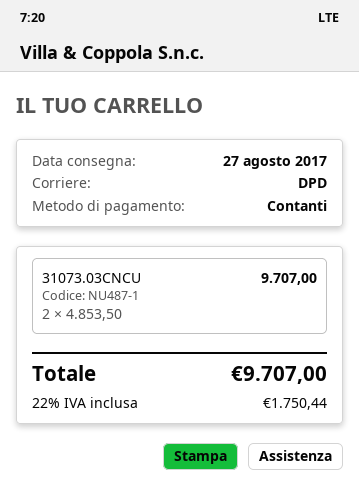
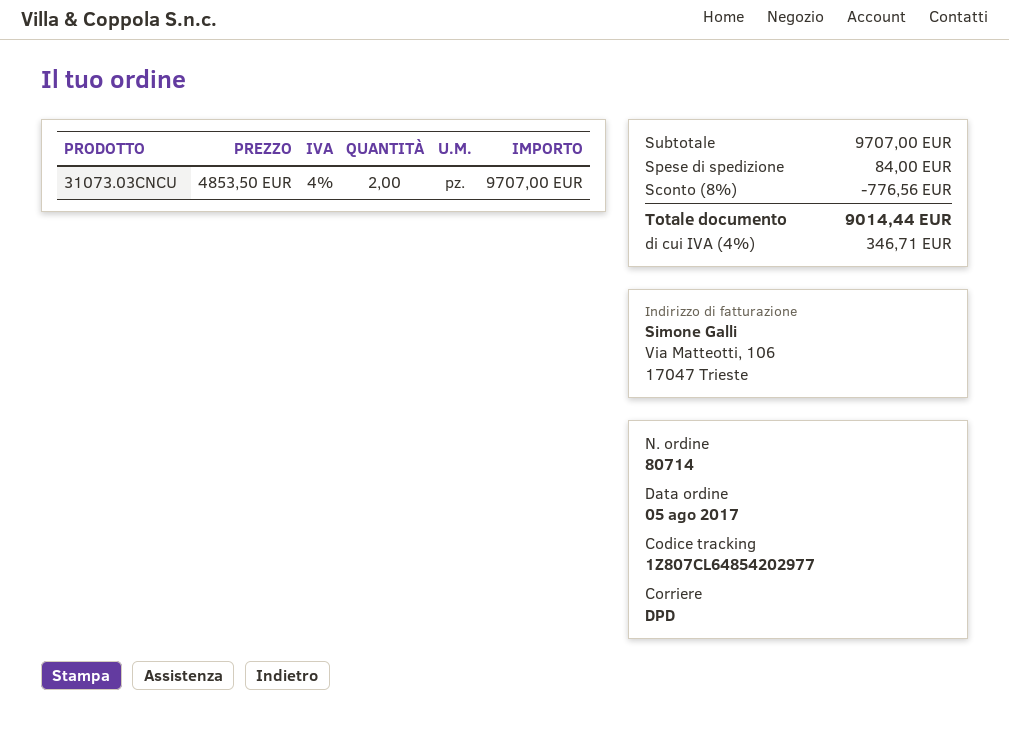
discount: none -> 8% = 776.56
shipping: none -> 84.00
tax: 22% = 1750.44 -> 4% = 346.71
total: 9707.00 -> 9014.44

